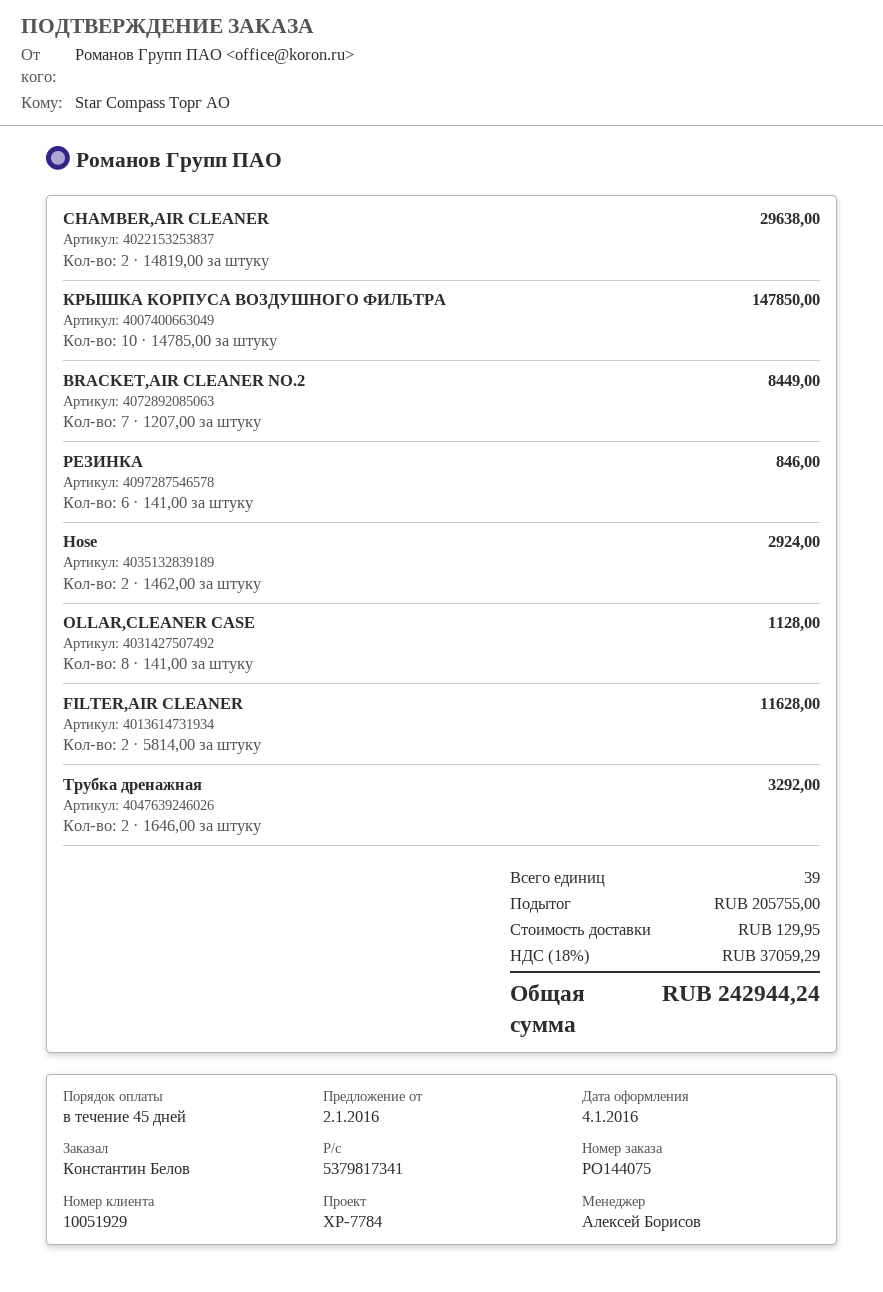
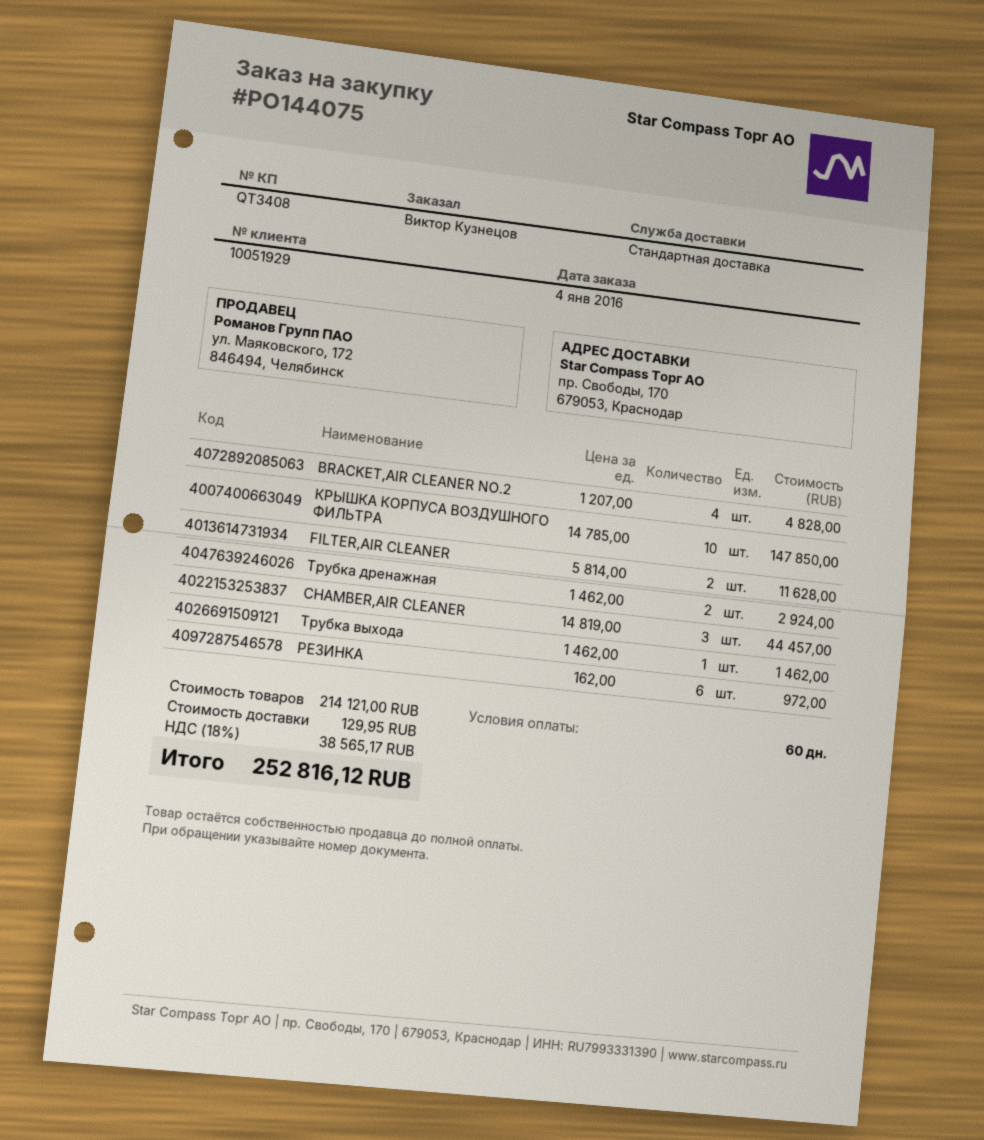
payment terms: 45 days -> 60 days
ordered by: Константин Белов -> Виктор Кузнецов
CHAMBER,AIR CLEANER: 2 x 14819.00 = 29638.00 -> 3 x 14819.00 = 44457.00
BRACKET,AIR CLEANER NO.2: 7 x 1207.00 = 8449.00 -> 4 x 1207.00 = 4828.00
РЕЗИНКА: 6 x 141.00 = 846.00 -> 6 x 162.00 = 972.00
Hose: 2 x 1462.00 = 2924.00 -> none
OLLAR,CLEANER CASE: 8 x 141.00 = 1128.00 -> none
Трубка дренажная: 2 x 1646.00 = 3292.00 -> 2 x 1462.00 = 2924.00
Трубка выхода: none -> 1 x 1462.00 = 1462.00
subtotal: 205755.00 -> 214121.00
tax: 18% = 37059.29 -> 18% = 38565.17
total: 242944.24 -> 252816.12

